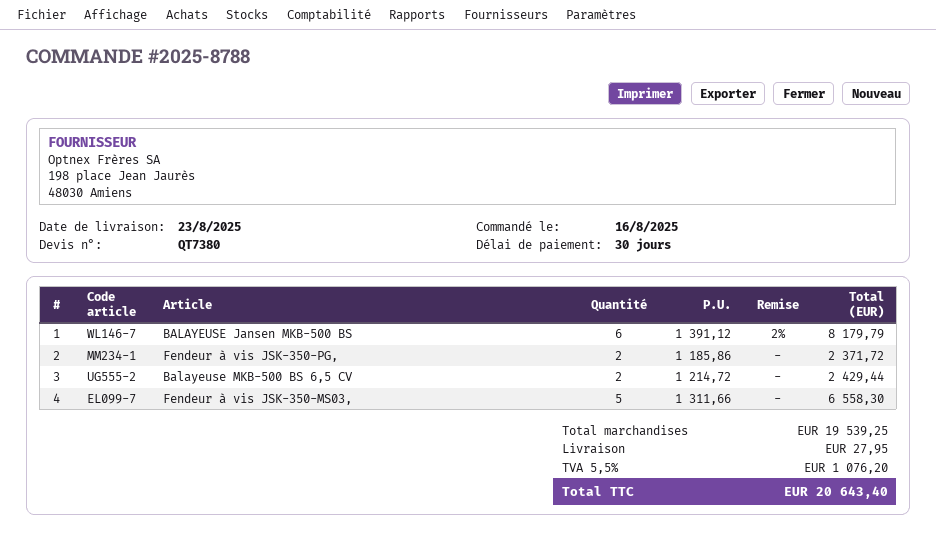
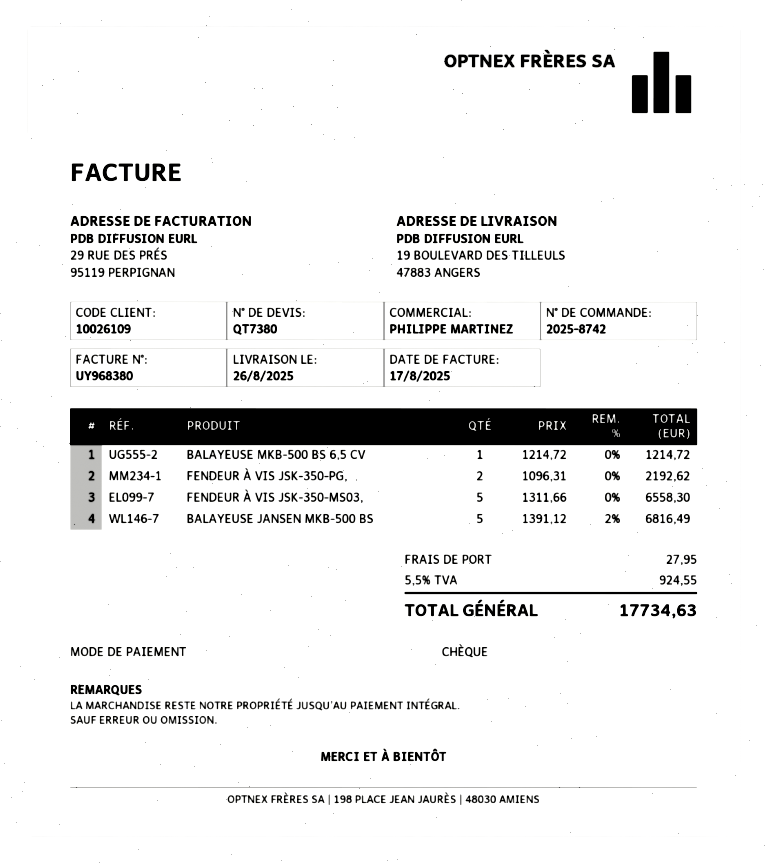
order number: 2025-8788 -> 2025-8742
delivery date: 2025-08-23 -> 2025-08-26
BALAYEUSE Jansen MKB-500 BS: 6 x 1391.12 - 2% = 8179.79 -> 5 x 1391.12 - 2% = 6816.49
Fendeur à vis JSK-350-PG,: 2 x 1185.86 = 2371.72 -> 2 x 1096.31 = 2192.62
Balayeuse MKB-500 BS 6,5 CV: 2 x 1214.72 = 2429.44 -> 1 x 1214.72 = 1214.72
tax: 5.5% = 1076.20 -> 5.5% = 924.55
total: 20643.40 -> 17734.63

